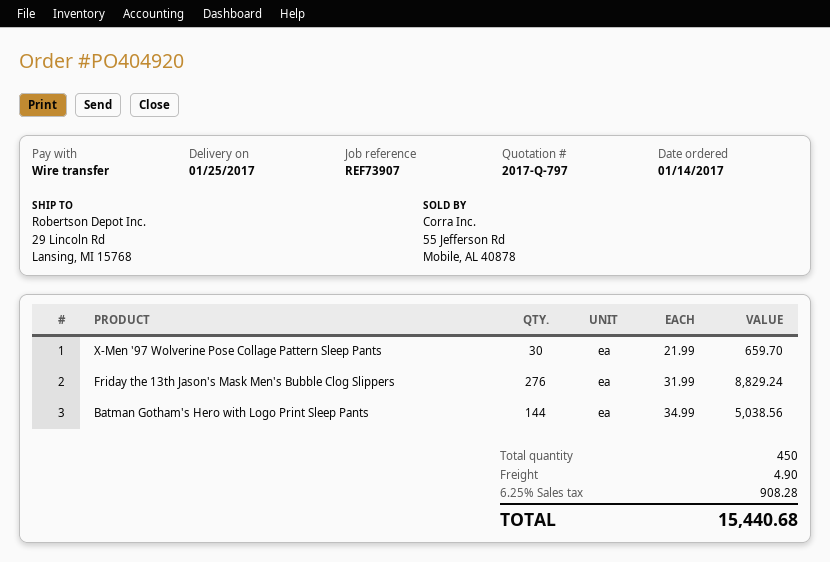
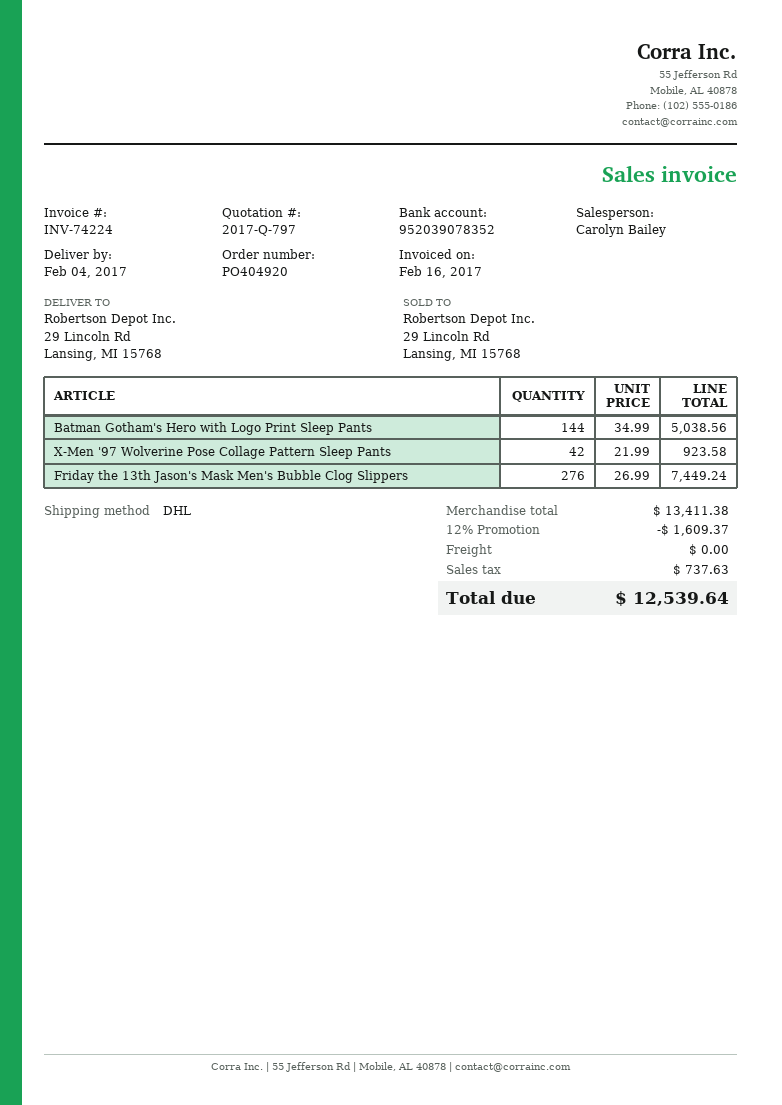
delivery date: 2017-01-25 -> 2017-02-04
X-Men '97 Wolverine Pose Collage Pattern Sleep Pants: 30 x 21.99 = 659.70 -> 42 x 21.99 = 923.58
Friday the 13th Jason's Mask Men's Bubble Clog Slippers: 276 x 31.99 = 8829.24 -> 276 x 26.99 = 7449.24
discount: none -> 12% = 1609.37
shipping: 4.90 -> 0.00
tax: 908.28 -> 737.63
total: 15440.68 -> 12539.64

